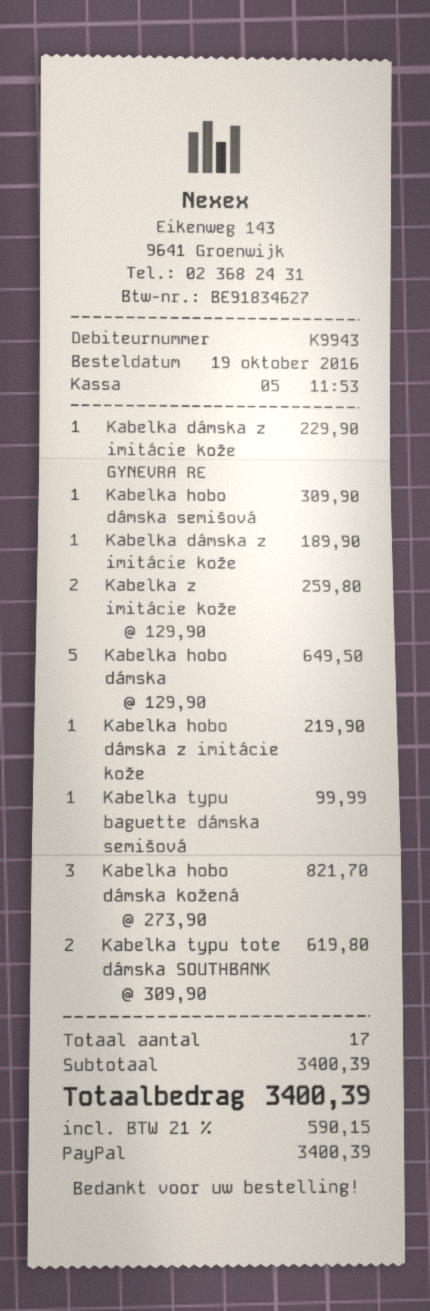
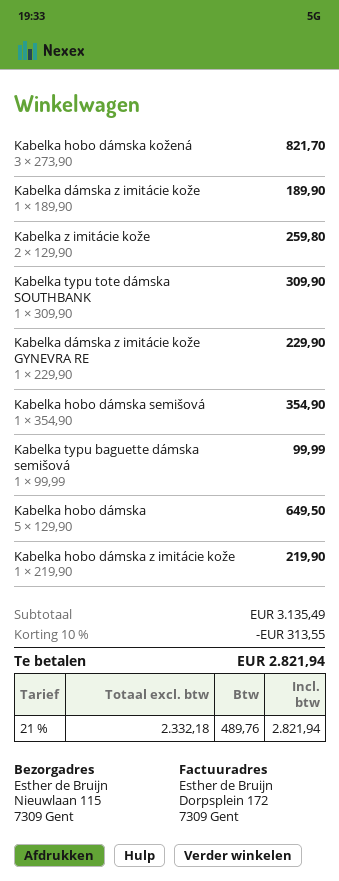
Kabelka hobo dámska semišová: 1 x 309.90 = 309.90 -> 1 x 354.90 = 354.90
Kabelka typu tote dámska SOUTHBANK: 2 x 309.90 = 619.80 -> 1 x 309.90 = 309.90
subtotal: 3400.39 -> 3135.49
discount: none -> 10% = 313.55
tax: 21% = 590.15 -> 21% = 489.76
total: 3400.39 -> 2821.94

